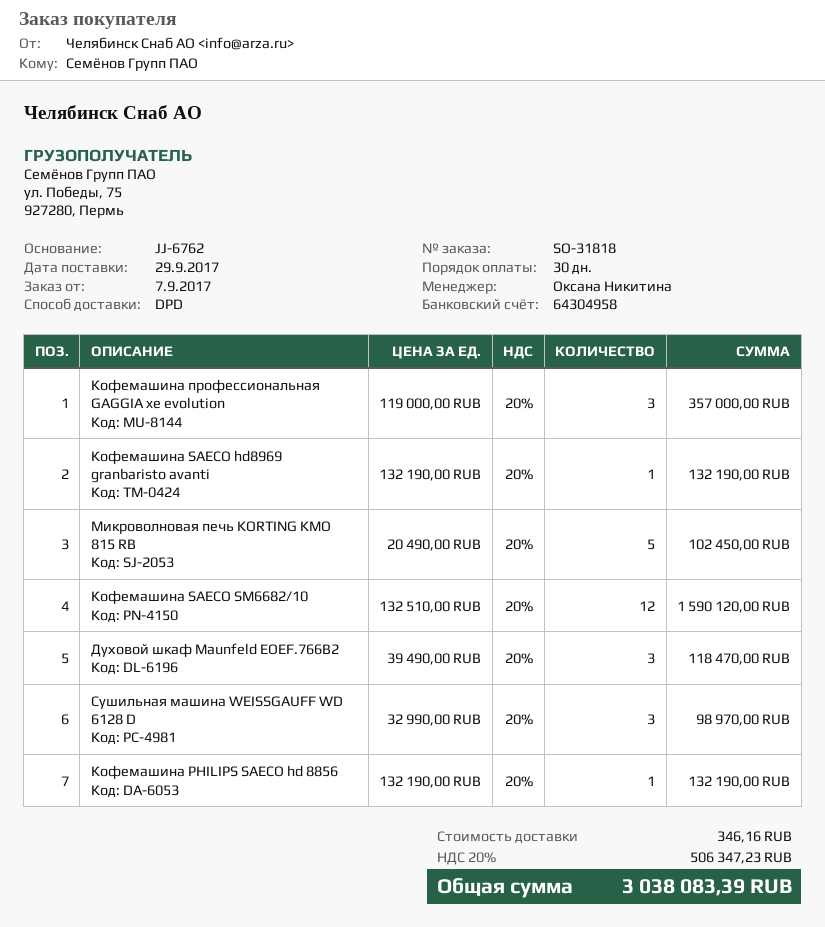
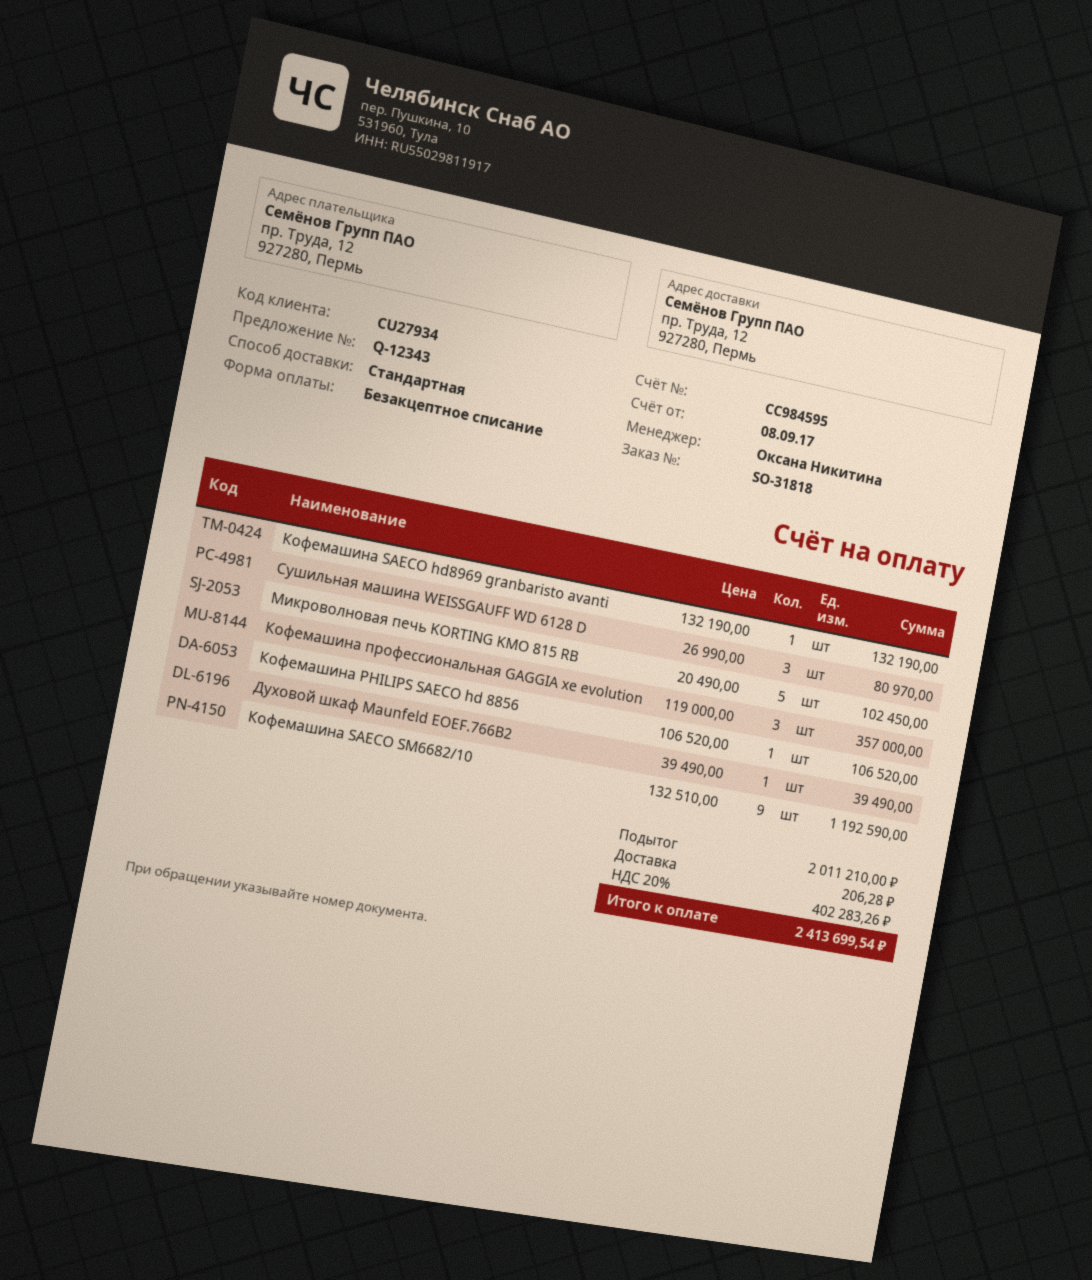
shipping method: DPD -> standard
ship to: ул. Победы, 75, 927280, Пермь -> пр. Труда, 12, 927280, Пермь
Кофемашина SAECO SM6682/10: 12 x 132510.00 = 1590120.00 -> 9 x 132510.00 = 1192590.00
Духовой шкаф Maunfeld EOEF.766B2: 3 x 39490.00 = 118470.00 -> 1 x 39490.00 = 39490.00
Сушильная машина WEISSGAUFF WD 6128 D: 3 x 32990.00 = 98970.00 -> 3 x 26990.00 = 80970.00
Кофемашина PHILIPS SAECO hd 8856: 1 x 132190.00 = 132190.00 -> 1 x 106520.00 = 106520.00
shipping: 346.16 -> 206.28
tax: 20% = 506347.23 -> 20% = 402283.26
total: 3038083.39 -> 2413699.54

